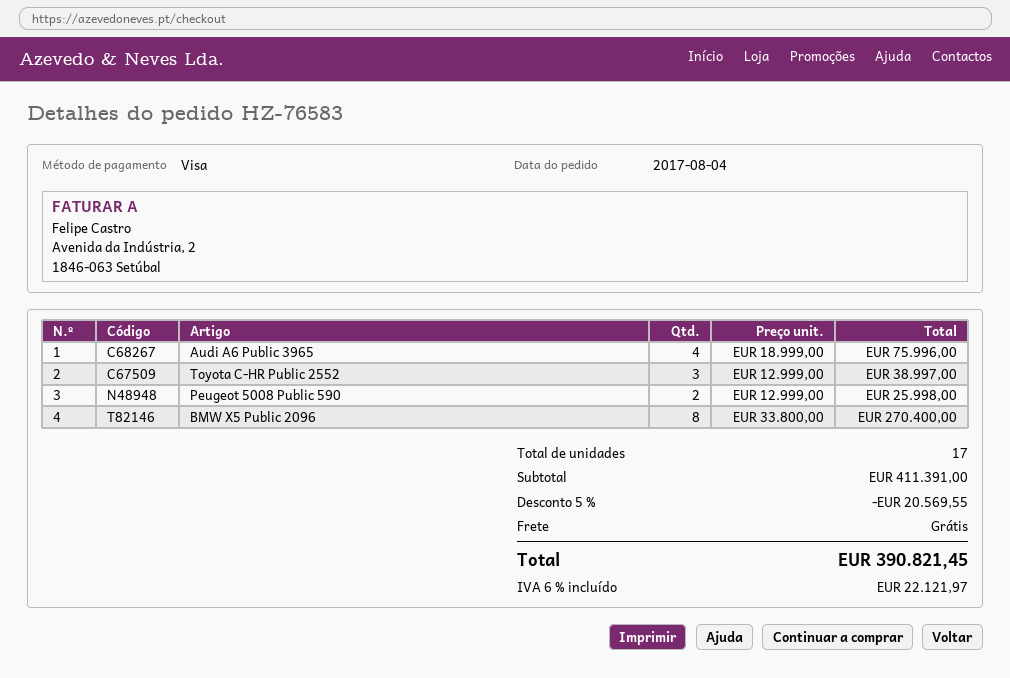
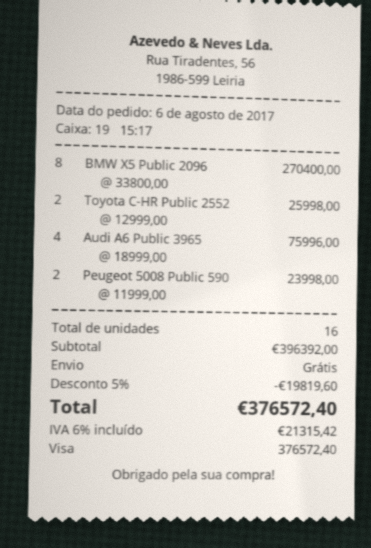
order date: 2017-08-04 -> 2017-08-06
Toyota C-HR Public 2552: 3 x 12999.00 = 38997.00 -> 2 x 12999.00 = 25998.00
Peugeot 5008 Public 590: 2 x 12999.00 = 25998.00 -> 2 x 11999.00 = 23998.00
total quantity: 17 -> 16
subtotal: 411391.00 -> 396392.00
discount: 5% = 20569.55 -> 5% = 19819.60
tax: 6% = 22121.97 -> 6% = 21315.42
total: 390821.45 -> 376572.40

